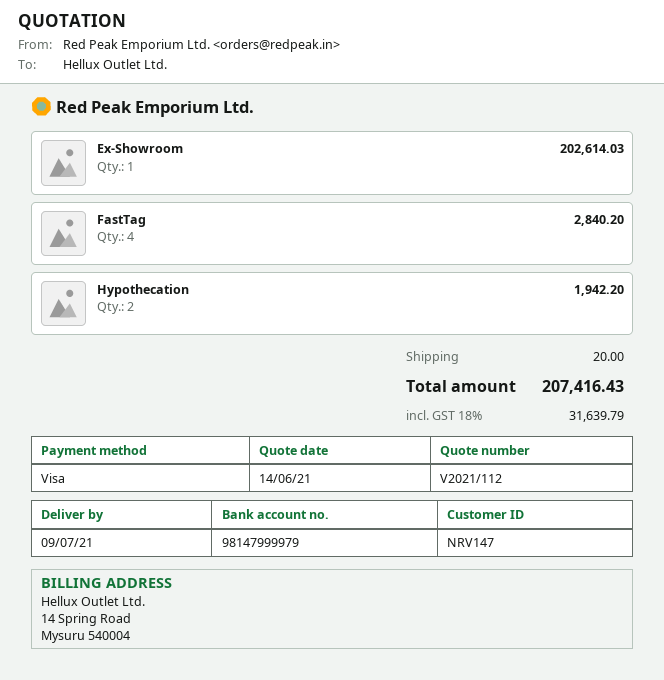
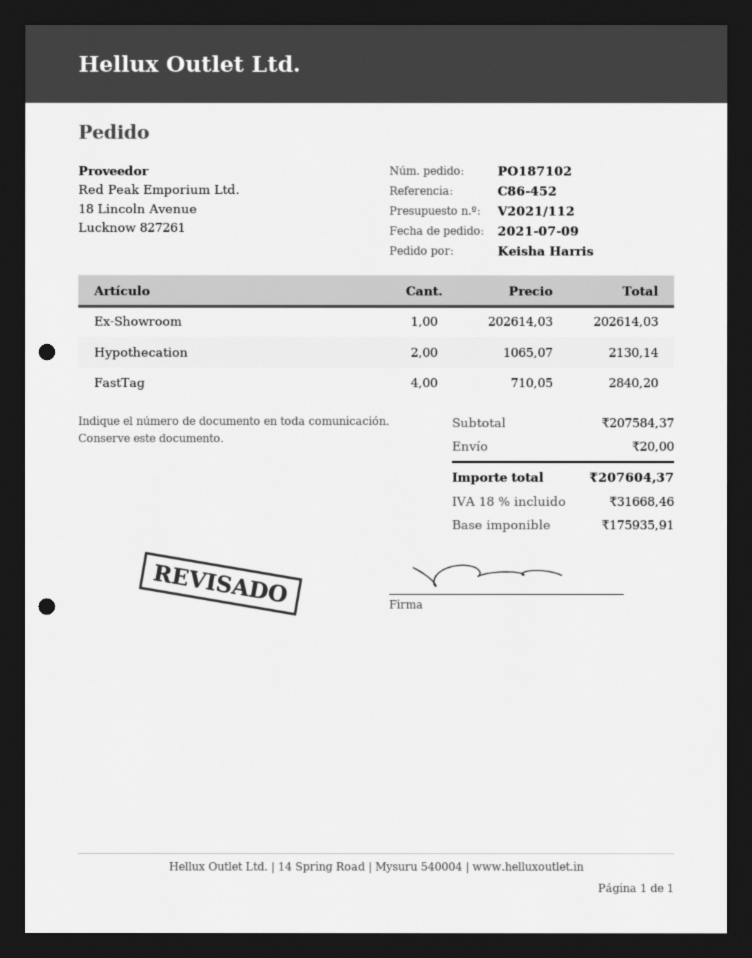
Hypothecation: 2 for 1942.20 -> 2 for 2130.14
tax: 18% = 31639.79 -> 18% = 31668.46
total: 207416.43 -> 207604.37

